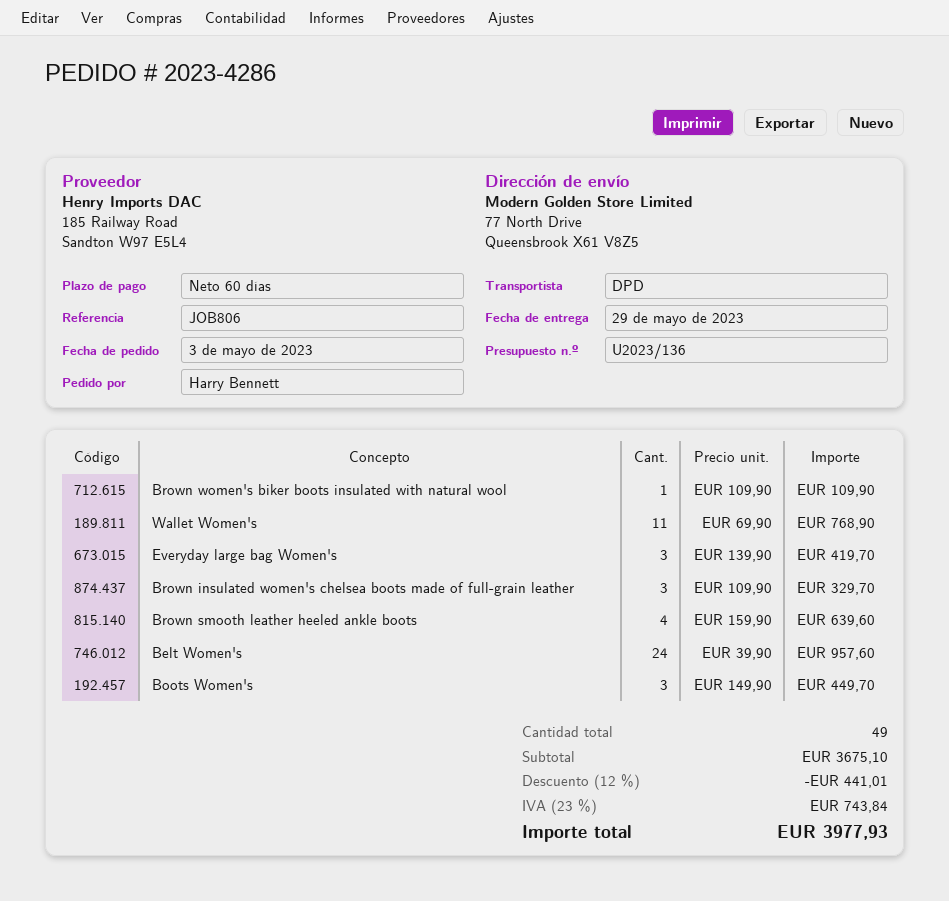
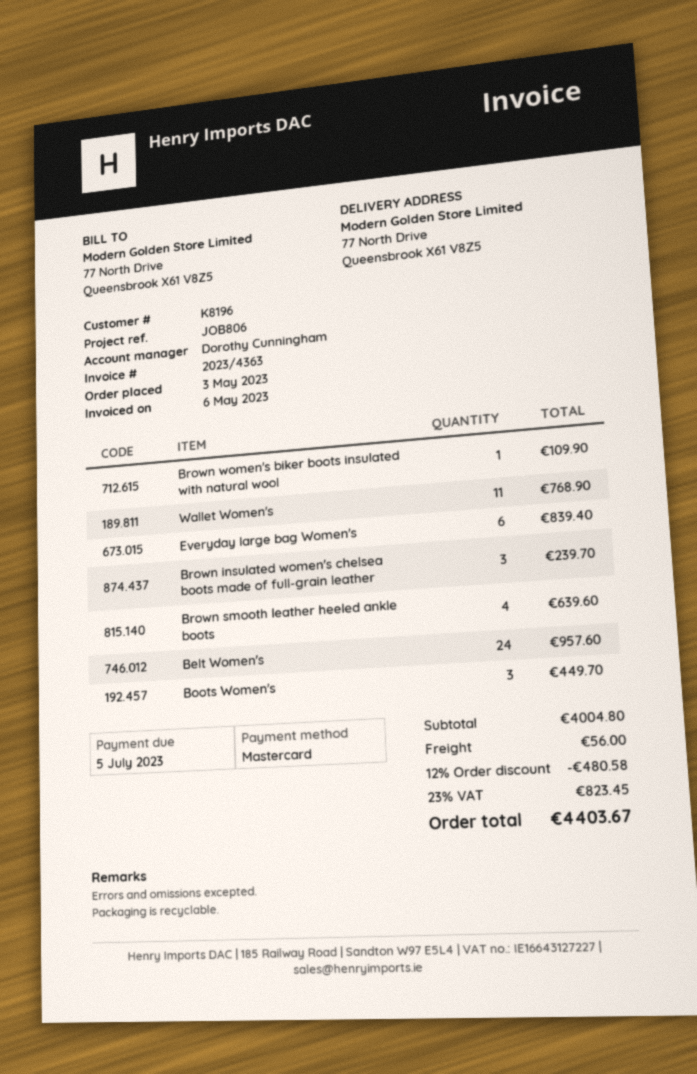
Everyday large bag Women's: 3 for 419.70 -> 6 for 839.40
Brown insulated women's chelsea boots made of full-grain leather: 3 for 329.70 -> 3 for 239.70
subtotal: 3675.10 -> 4004.80
discount: 12% = 441.01 -> 12% = 480.58
shipping: none -> 56.00
tax: 23% = 743.84 -> 23% = 823.45
total: 3977.93 -> 4403.67

